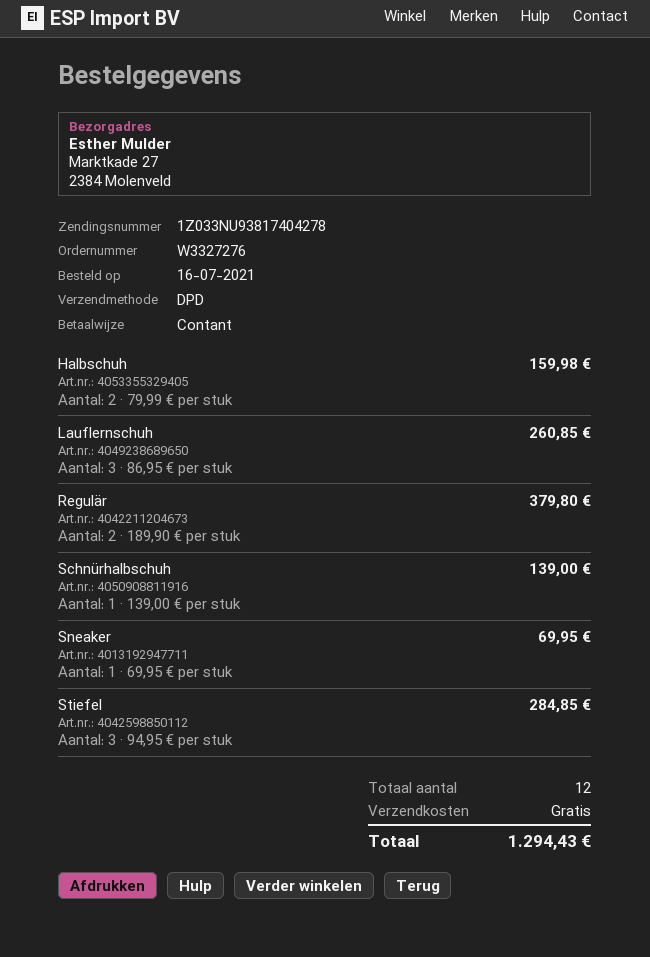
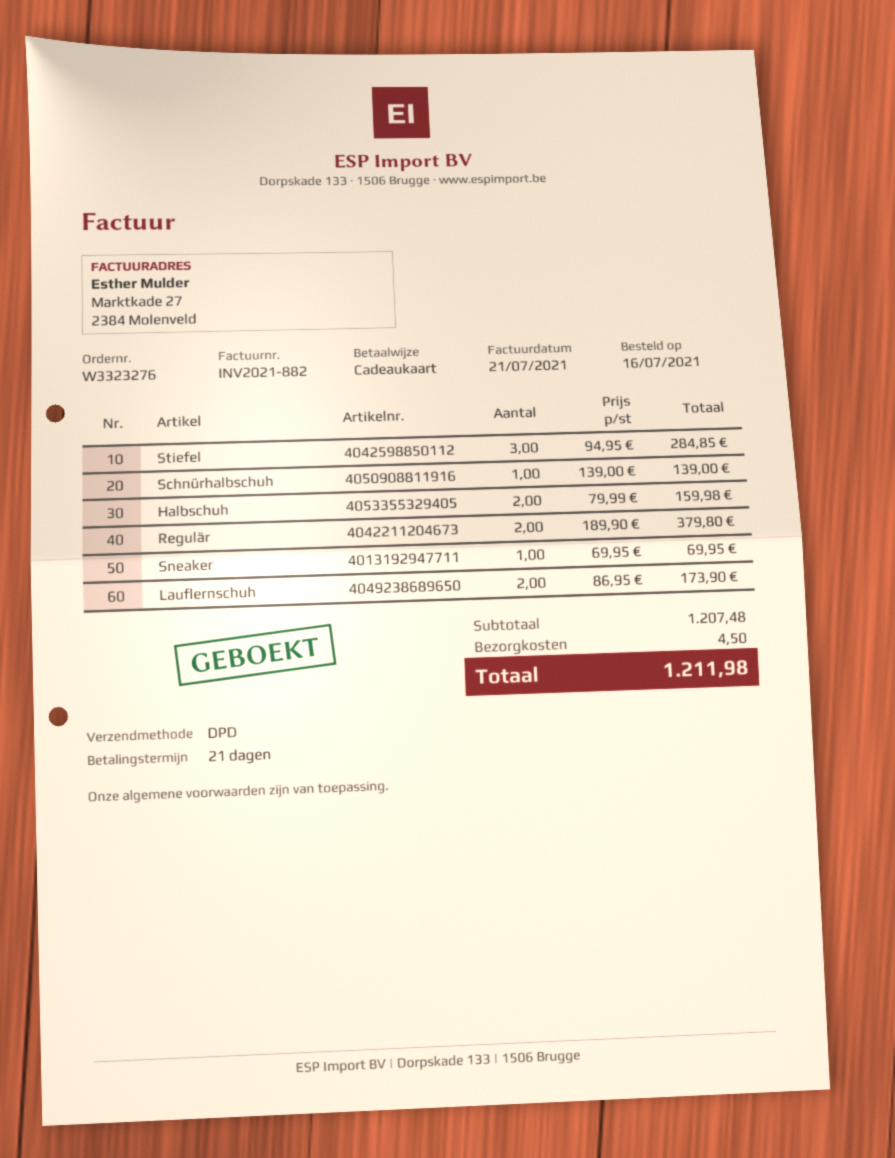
order number: W3327276 -> W3323276
payment method: cash -> gift card
Lauflernschuh: 3 x 86.95 = 260.85 -> 2 x 86.95 = 173.90
shipping: 0.00 -> 4.50
total: 1294.43 -> 1211.98

